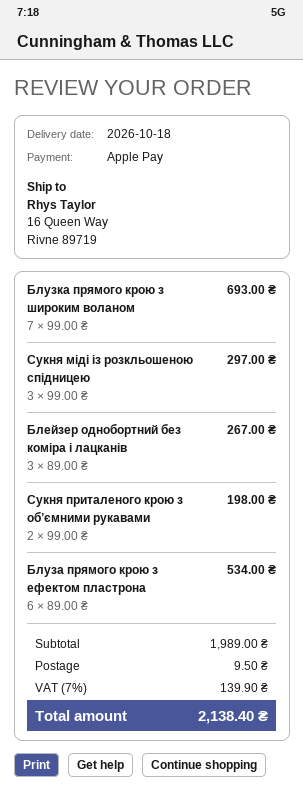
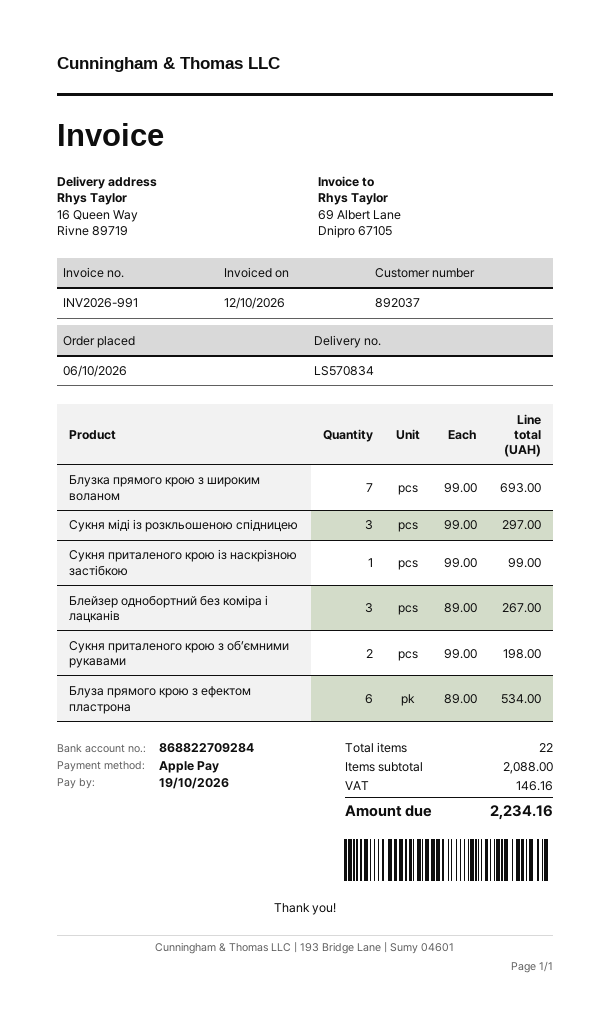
Сукня приталеного крою із наскрізною застібкою: none -> 1 x 99.00 = 99.00
subtotal: 1989.00 -> 2088.00
shipping: 9.50 -> none
tax: 139.90 -> 146.16
total: 2138.40 -> 2234.16

